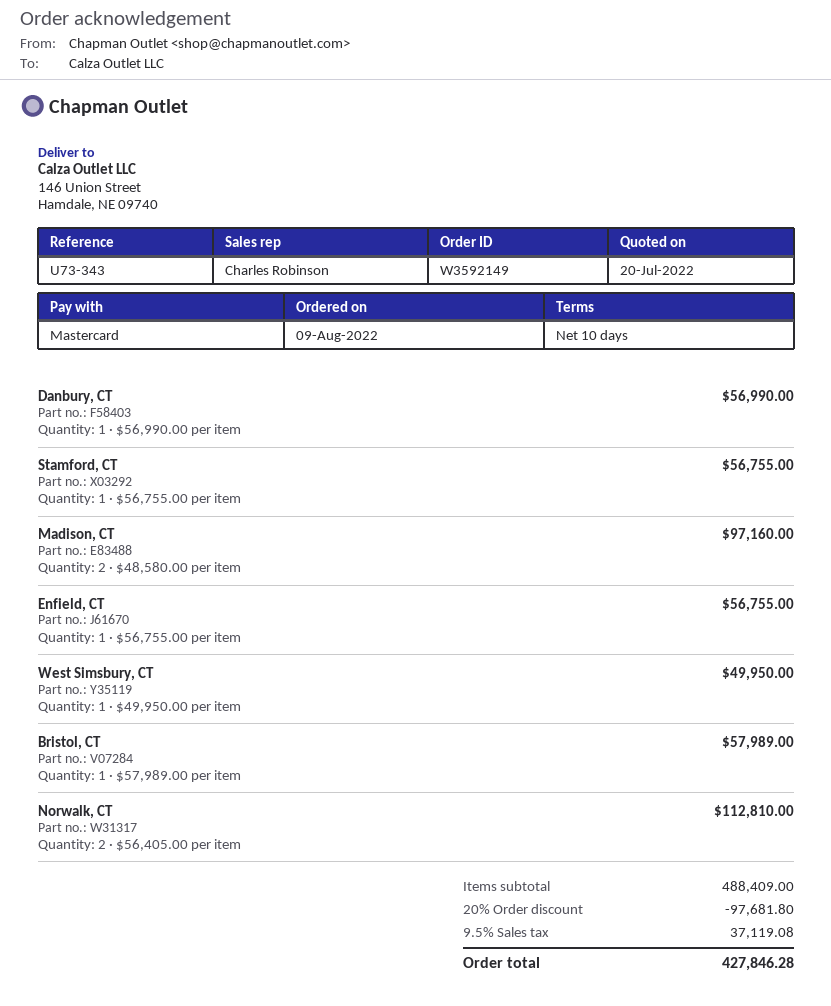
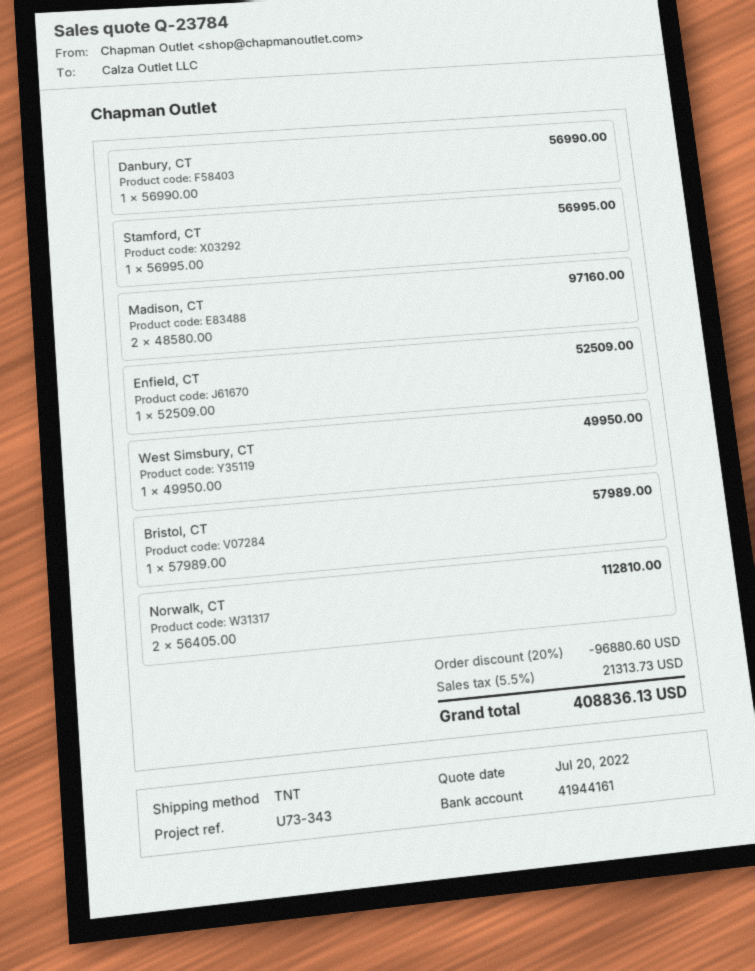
Stamford, CT: 1 x 56755.00 = 56755.00 -> 1 x 56995.00 = 56995.00
Enfield, CT: 1 x 56755.00 = 56755.00 -> 1 x 52509.00 = 52509.00
discount: 20% = 97681.80 -> 20% = 96880.60
tax: 9.5% = 37119.08 -> 5.5% = 21313.73
total: 427846.28 -> 408836.13

